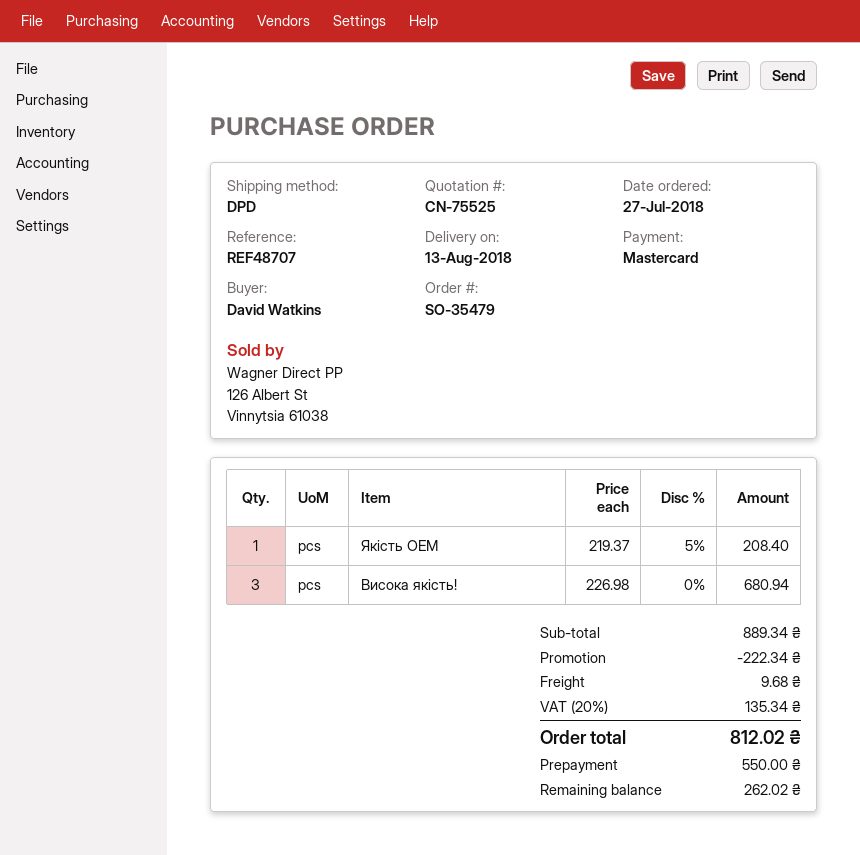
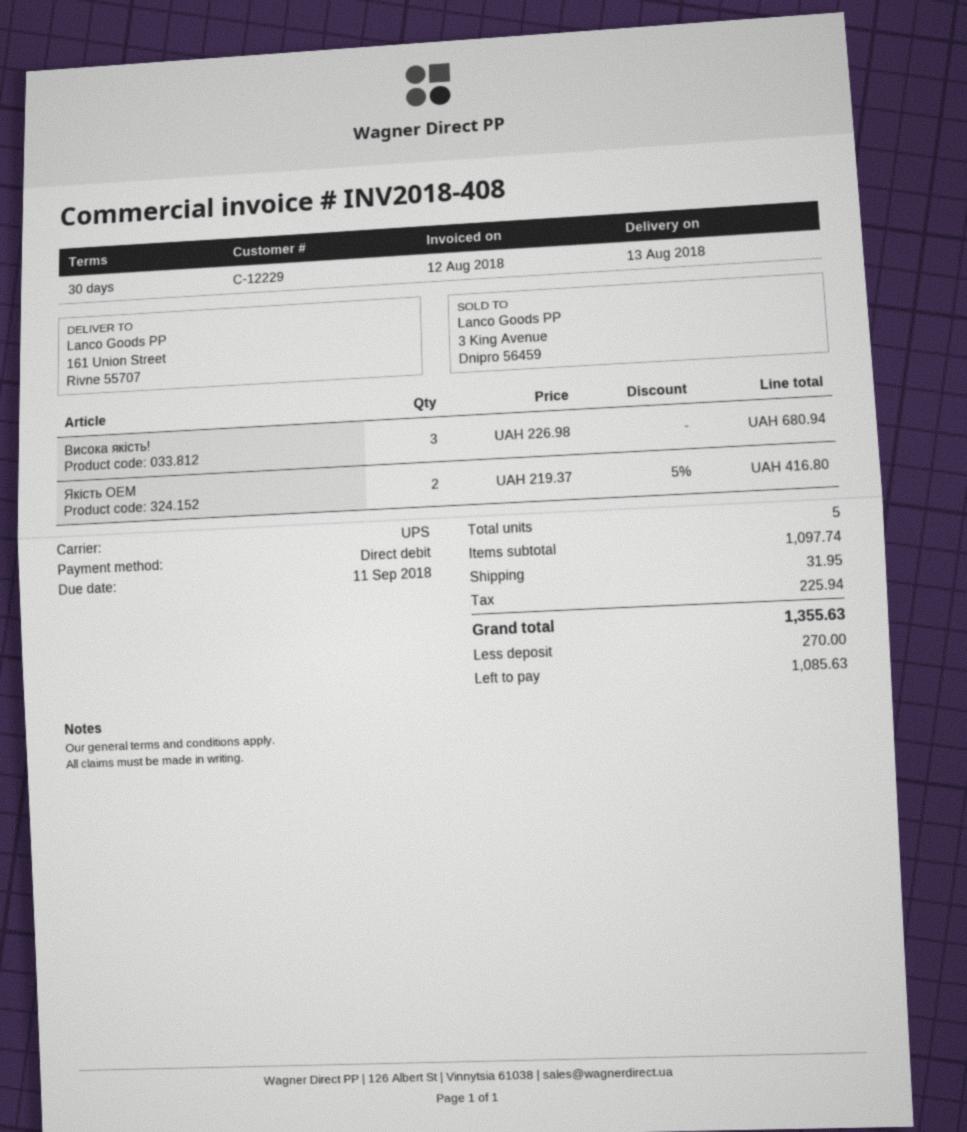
payment method: Mastercard -> direct debit
shipping method: DPD -> UPS
Якість OEM: 1 x 219.37 - 5% = 208.40 -> 2 x 219.37 - 5% = 416.80
subtotal: 889.34 -> 1097.74
discount: 222.34 -> none
shipping: 9.68 -> 31.95
tax: 135.34 -> 225.94
total: 812.02 -> 1355.63
deposit: 550.00 -> 270.00
balance: 262.02 -> 1085.63

